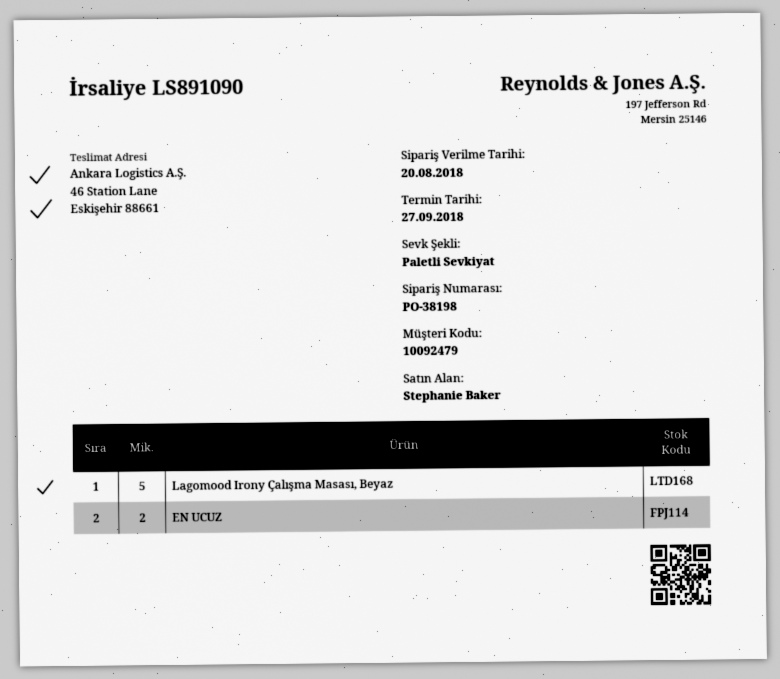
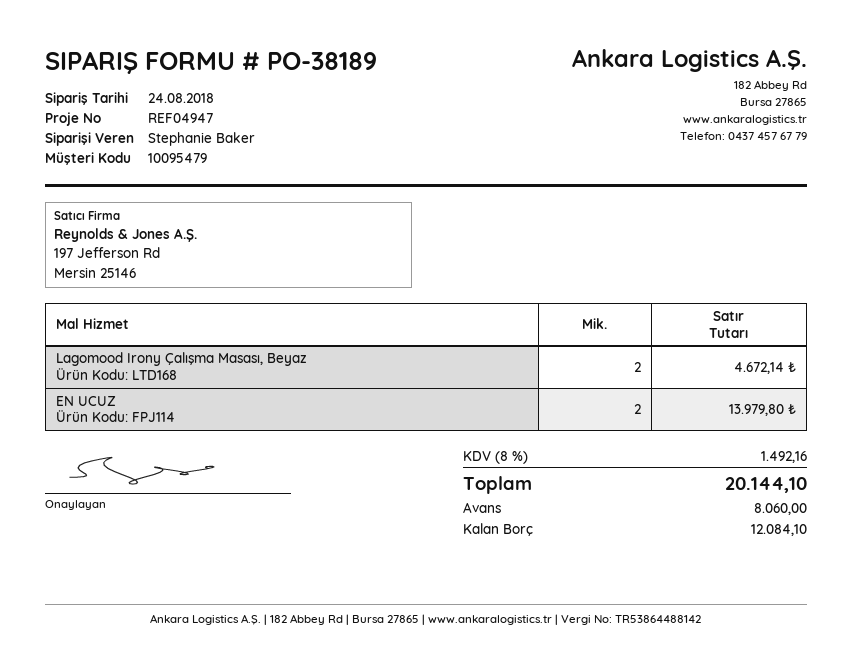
order number: PO-38198 -> PO-38189
order date: 2018-08-20 -> 2018-08-24
customer number: 10092479 -> 10095479
Lagomood Irony Çalışma Masası, Beyaz: 5 -> 2

